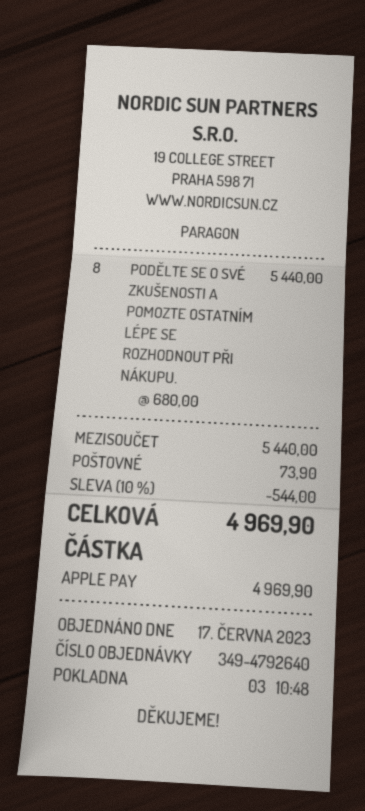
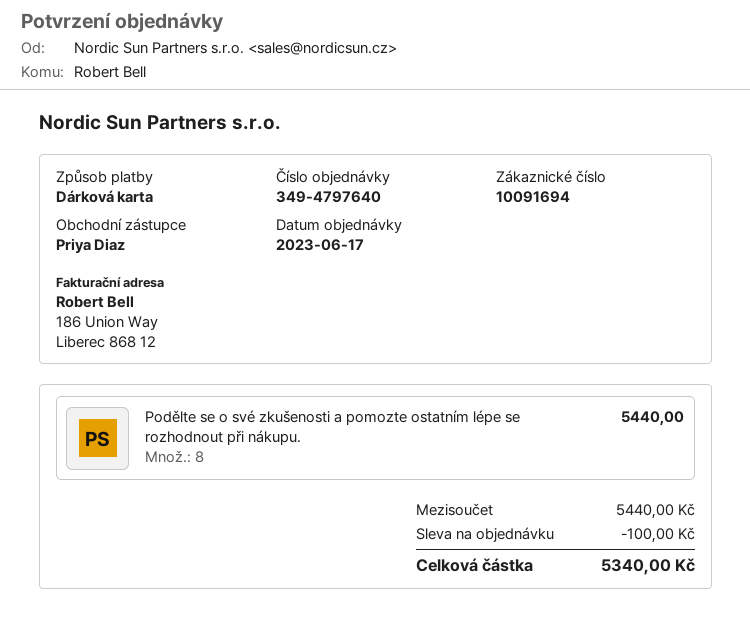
order number: 349-4792640 -> 349-4797640
payment method: Apple Pay -> gift card
discount: 544.00 -> 100.00
shipping: 73.90 -> none
total: 4969.90 -> 5340.00

